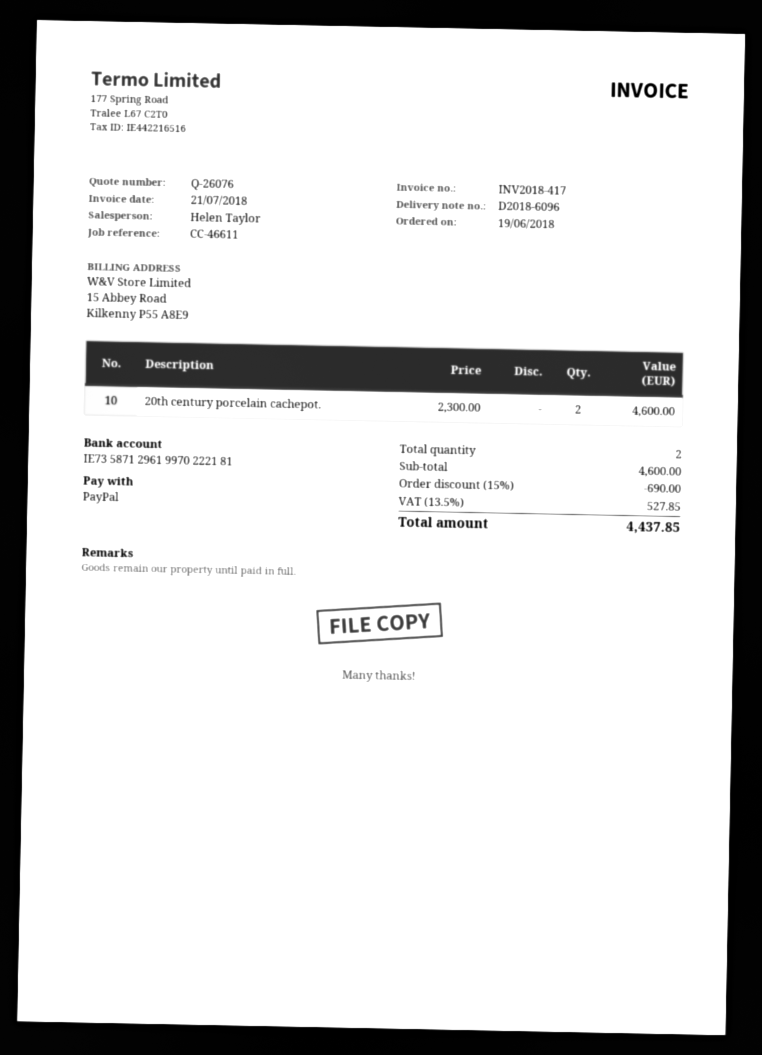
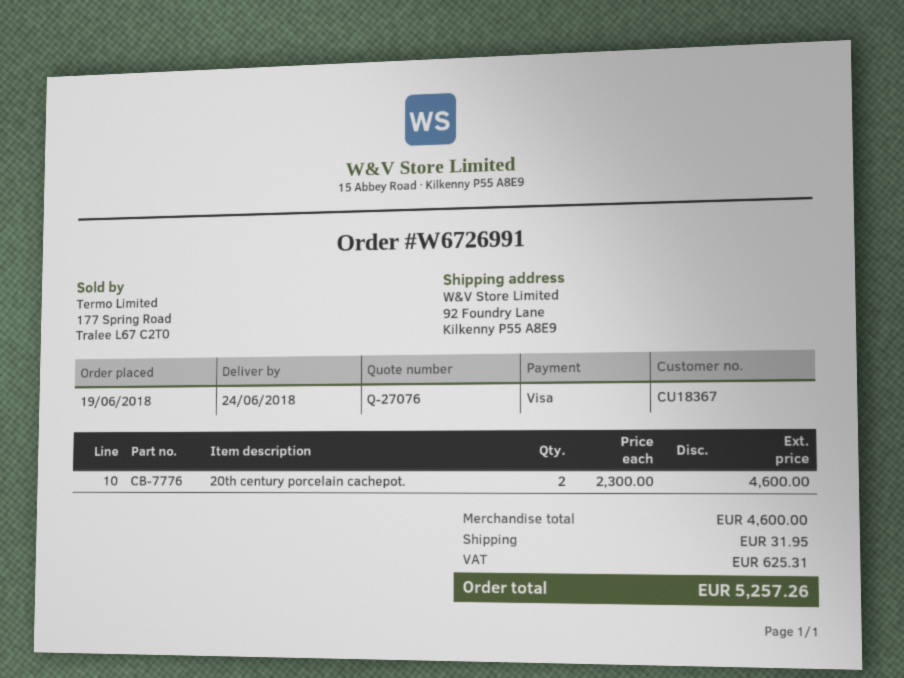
quote number: Q-26076 -> Q-27076
payment method: PayPal -> Visa
discount: 15% = 690.00 -> none
shipping: none -> 31.95
tax: 527.85 -> 625.31
total: 4437.85 -> 5257.26

